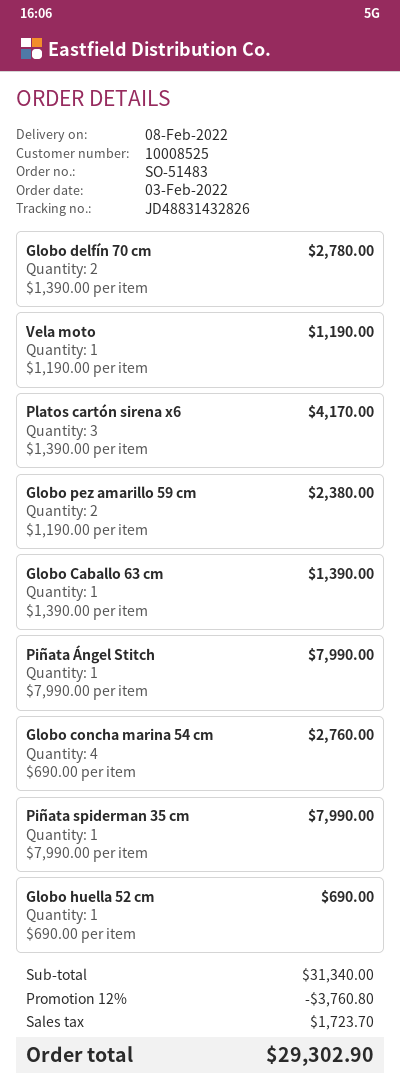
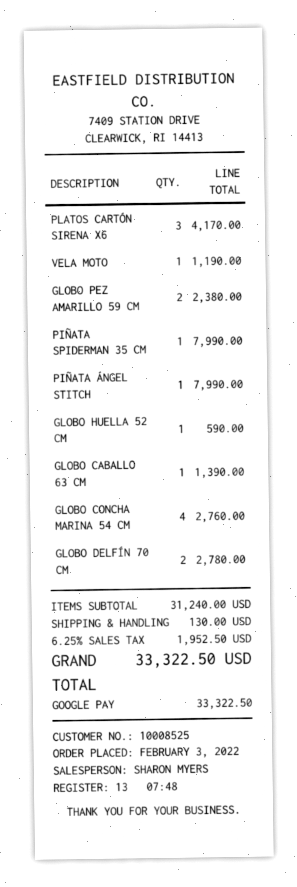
Globo huella 52 cm: 1 for 690.00 -> 1 for 590.00
subtotal: 31340.00 -> 31240.00
discount: 12% = 3760.80 -> none
shipping: none -> 130.00
tax: 1723.70 -> 1952.50
total: 29302.90 -> 33322.50

